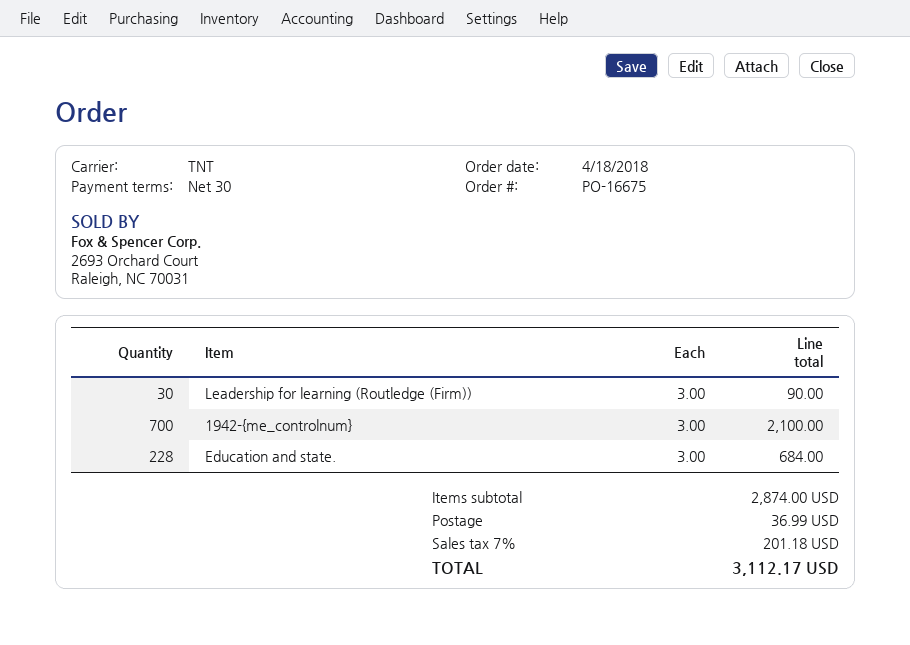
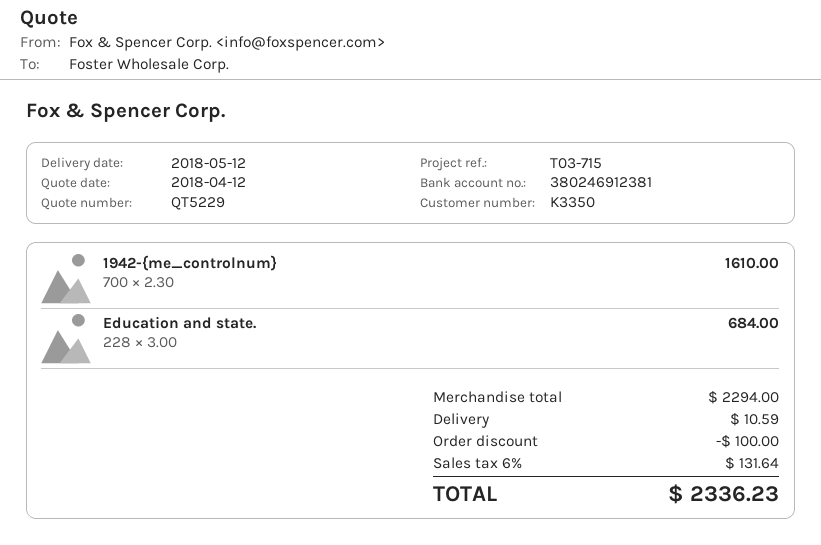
Leadership for learning (Routledge (Firm)): 30 x 3.00 = 90.00 -> none
1942-{me_controlnum}: 700 x 3.00 = 2100.00 -> 700 x 2.30 = 1610.00
subtotal: 2874.00 -> 2294.00
discount: none -> 100.00
shipping: 36.99 -> 10.59
tax: 7% = 201.18 -> 6% = 131.64
total: 3112.17 -> 2336.23

